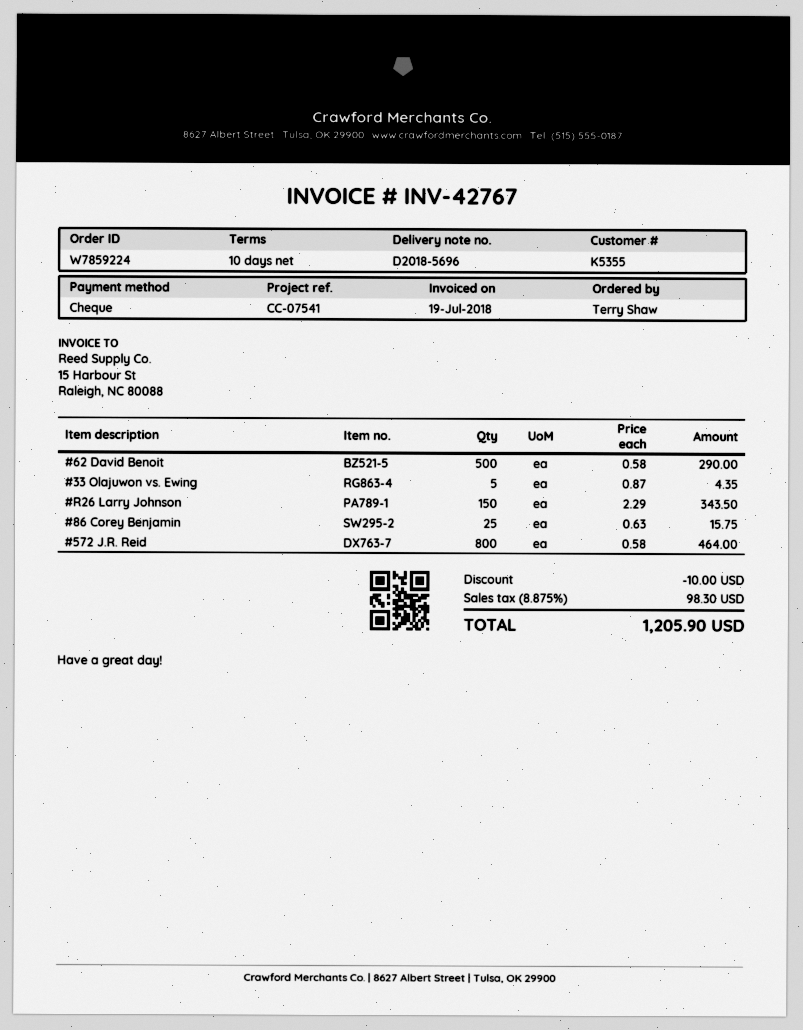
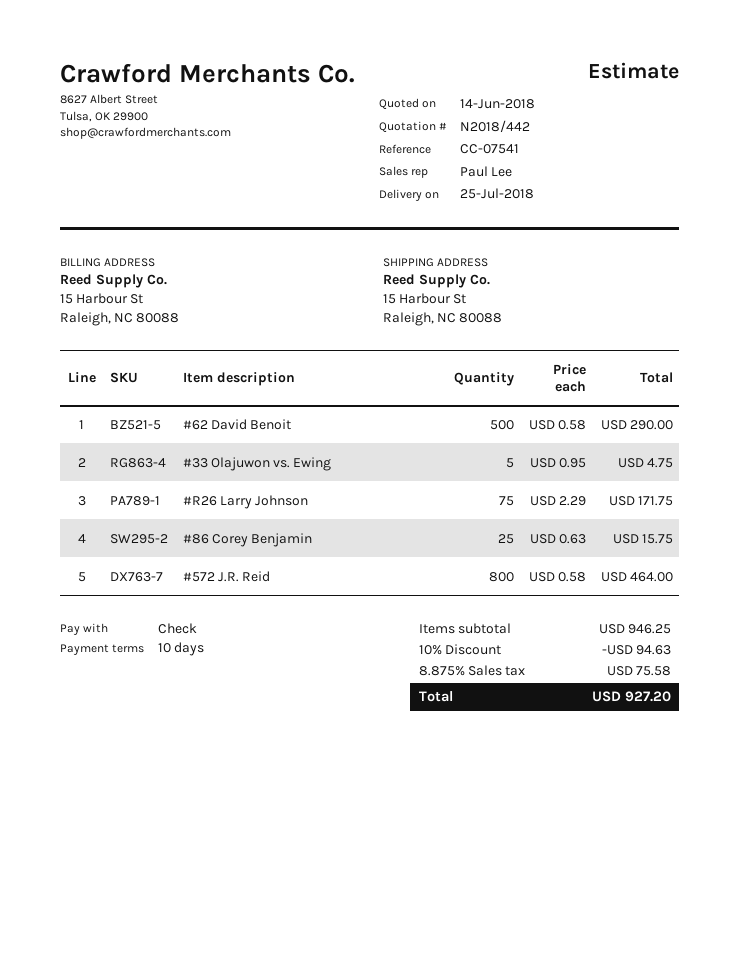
#33 Olajuwon vs. Ewing: 5 x 0.87 = 4.35 -> 5 x 0.95 = 4.75
#R26 Larry Johnson: 150 x 2.29 = 343.50 -> 75 x 2.29 = 171.75
discount: 10.00 -> 94.63
tax: 8.875% = 98.30 -> 8.875% = 75.58
total: 1205.90 -> 927.20

